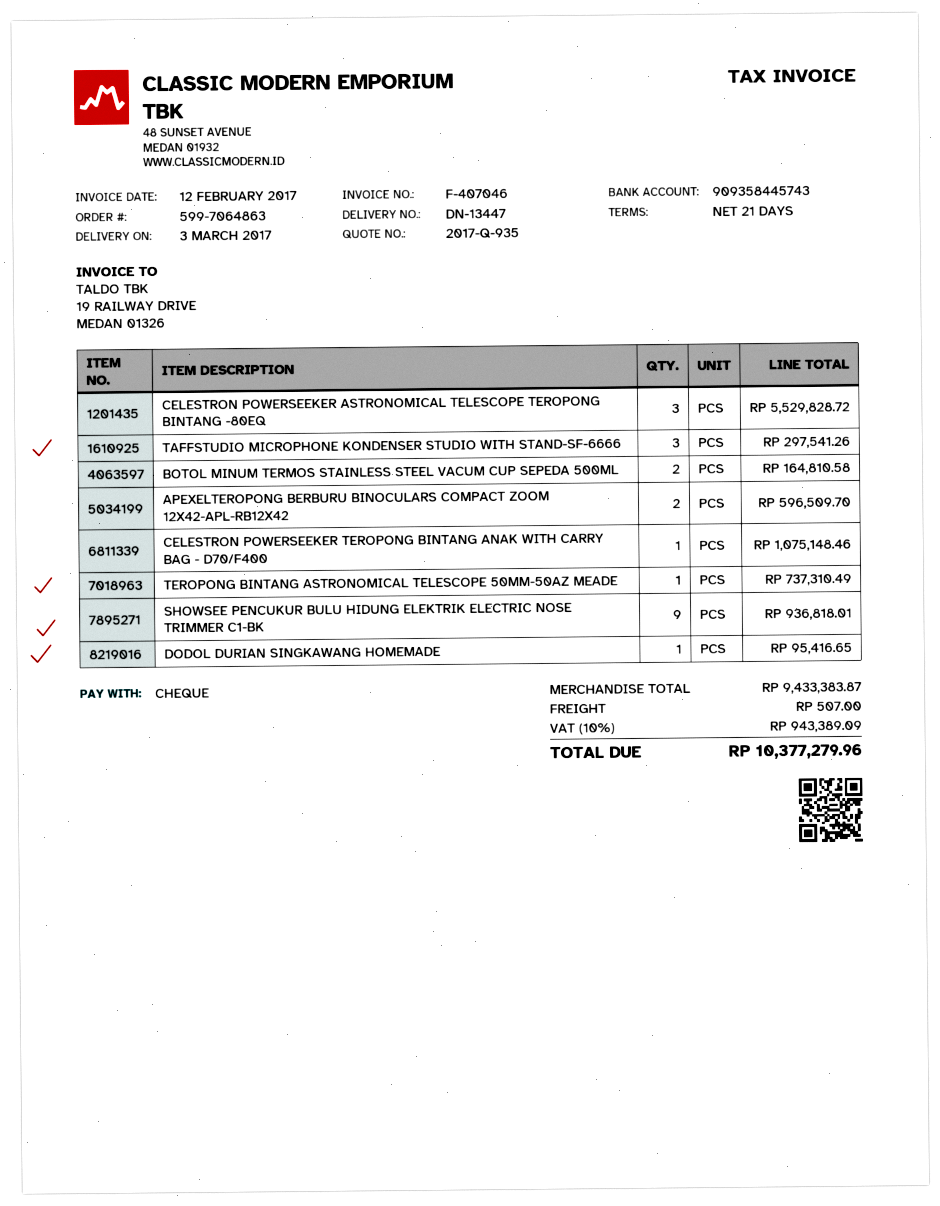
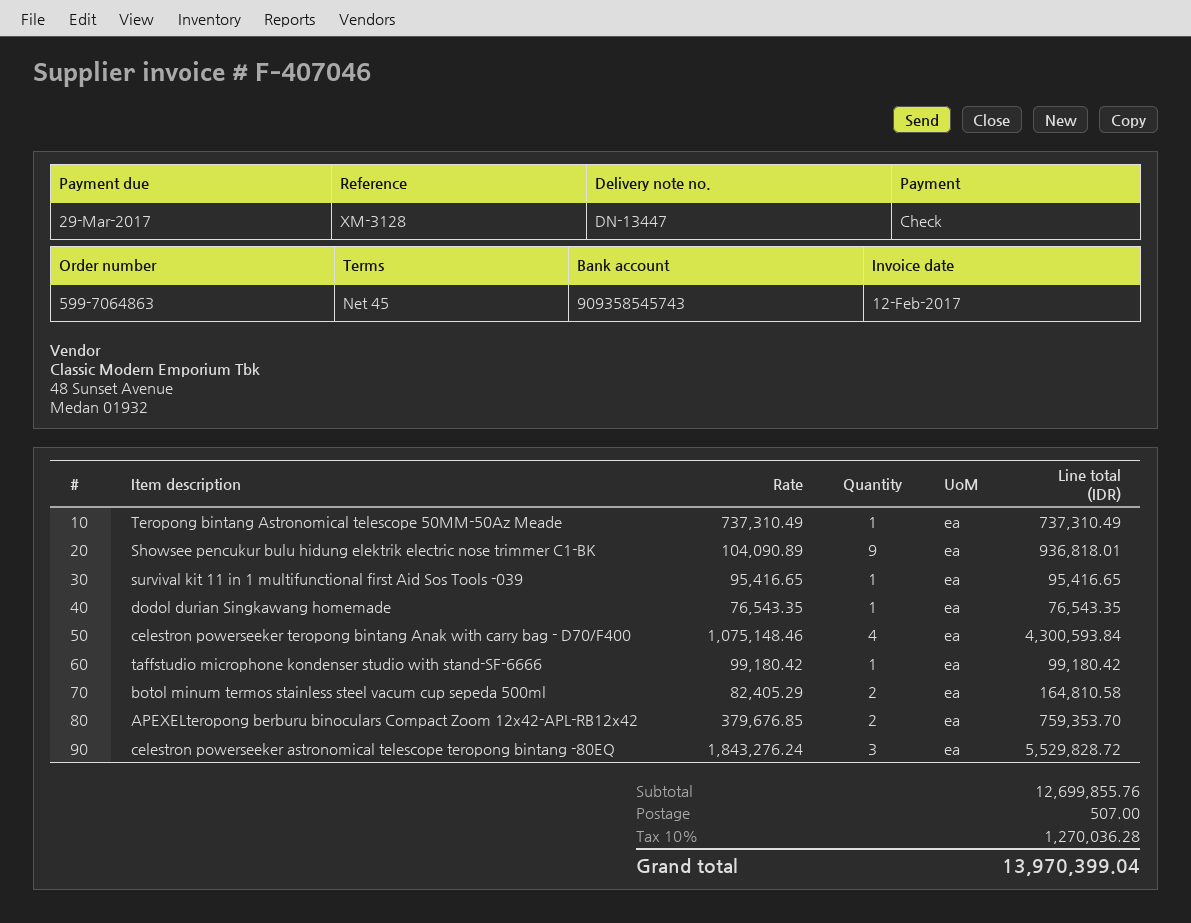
payment terms: 21 days -> 45 days
bank account: 909358445743 -> 909358545743
TAFFSTUDIO MICROPHONE KONDENSER STUDIO WITH STAND-SF-6666: 3 for 297541.26 -> 1 for 99180.42
APEXELTEROPONG BERBURU BINOCULARS COMPACT ZOOM 12X42-APL-RB12X42: 2 for 596509.70 -> 2 for 759353.70
CELESTRON POWERSEEKER TEROPONG BINTANG ANAK WITH CARRY BAG - D70/F400: 1 for 1075148.46 -> 4 for 4300593.84
DODOL DURIAN SINGKAWANG HOMEMADE: 1 for 95416.65 -> 1 for 76543.35
survival kit 11 in 1 multifunctional first Aid Sos Tools -039: none -> 1 for 95416.65
subtotal: 9433383.87 -> 12699855.76
tax: 10% = 943389.09 -> 10% = 1270036.28
total: 10377279.96 -> 13970399.04

